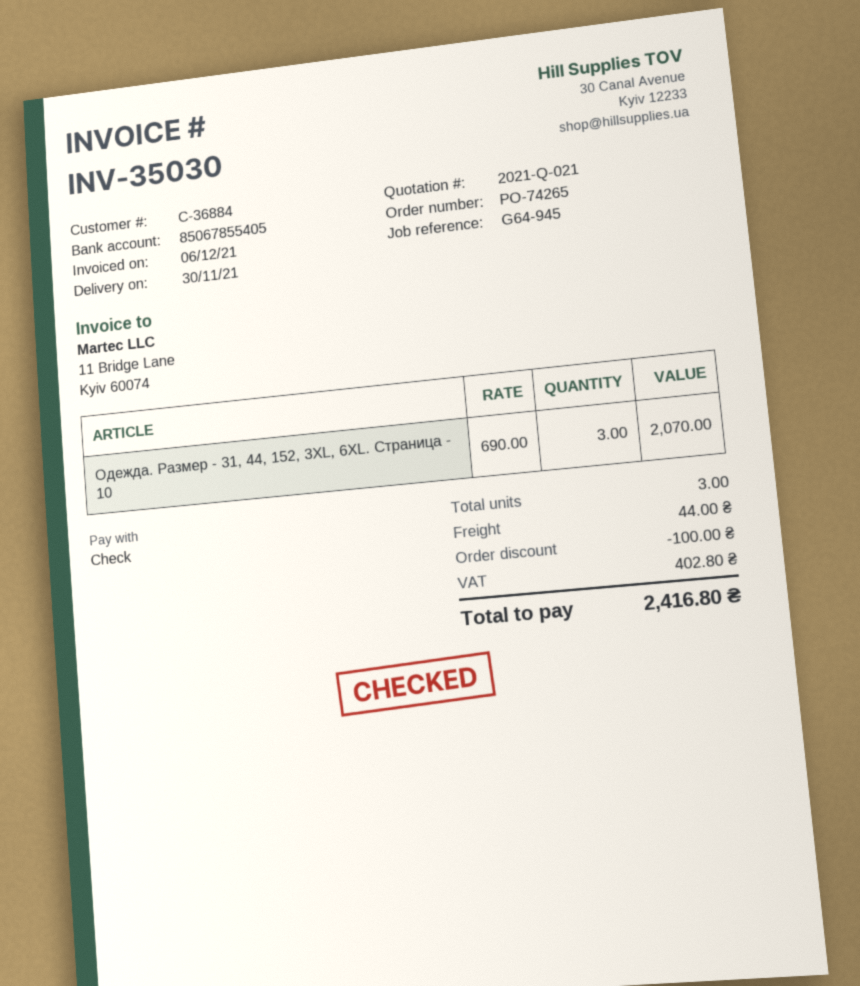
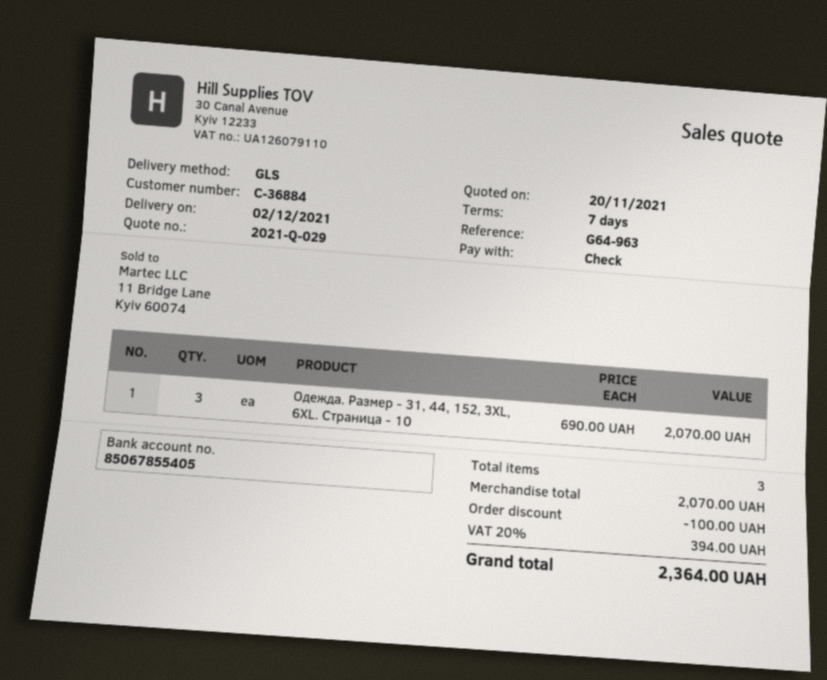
quote number: 2021-Q-021 -> 2021-Q-029
delivery date: 2021-11-30 -> 2021-12-02
reference: G64-945 -> G64-963
shipping: 44.00 -> none
tax: 402.80 -> 394.00
total: 2416.80 -> 2364.00

